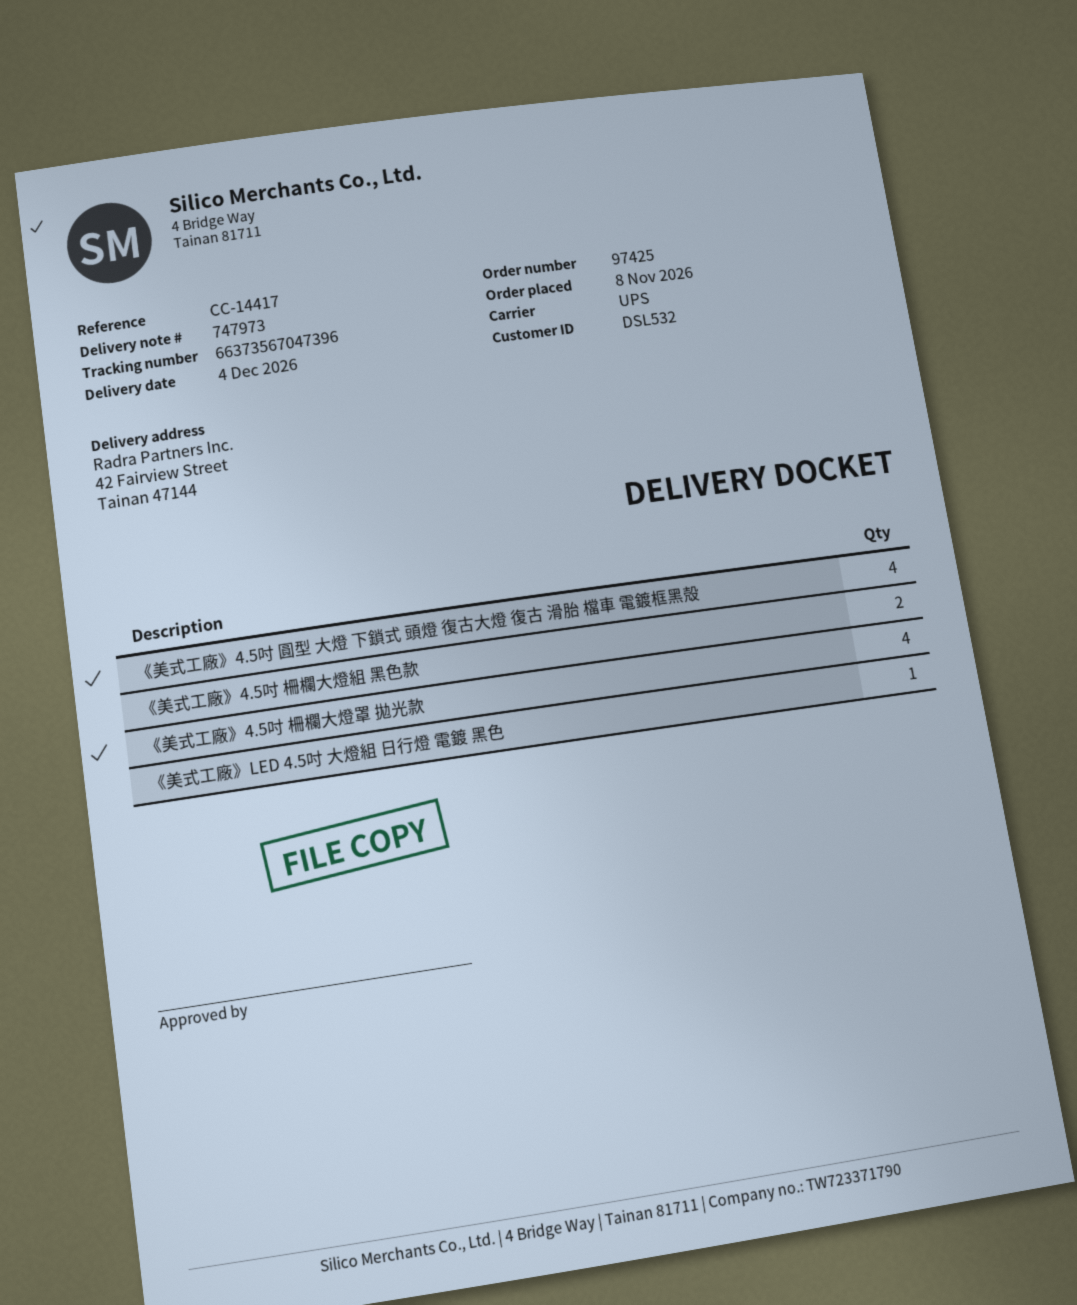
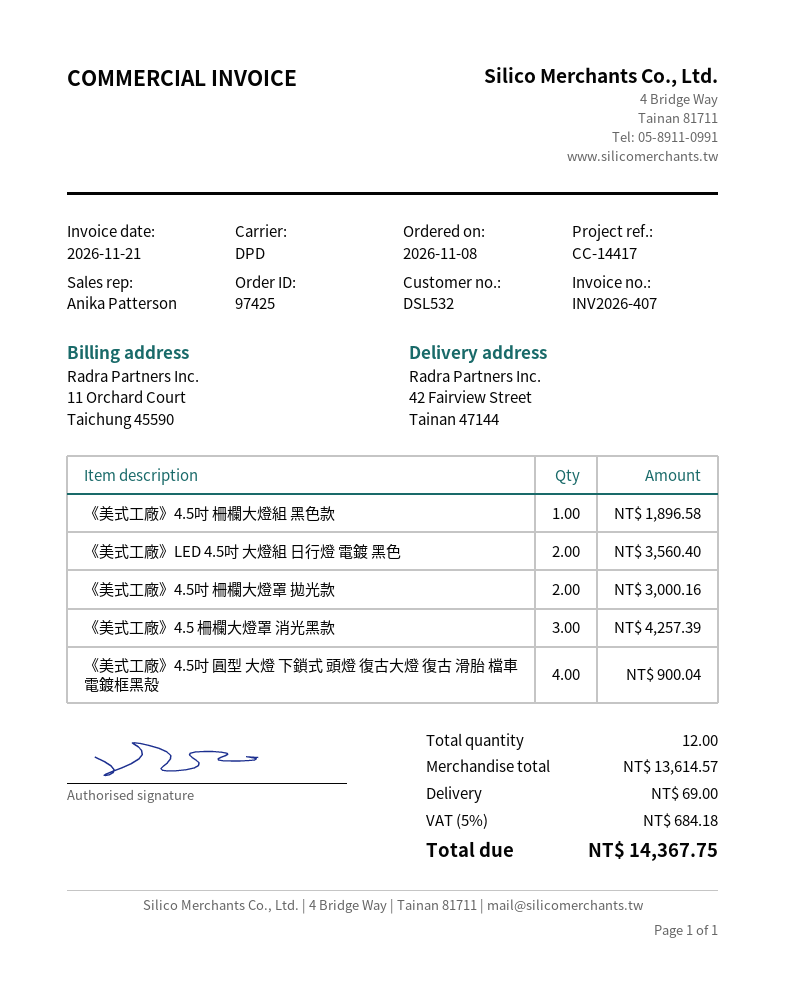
shipping method: UPS -> DPD
《美式工廠》4.5吋 柵欄大燈組 黑色款: 2 -> 1
《美式工廠》4.5吋 柵欄大燈罩 拋光款: 4 -> 2
《美式工廠》LED 4.5吋 大燈組 日行燈 電鍍 黑色: 1 -> 2
《美式工廠》4.5 柵欄大燈罩 消光黑款: none -> 3

